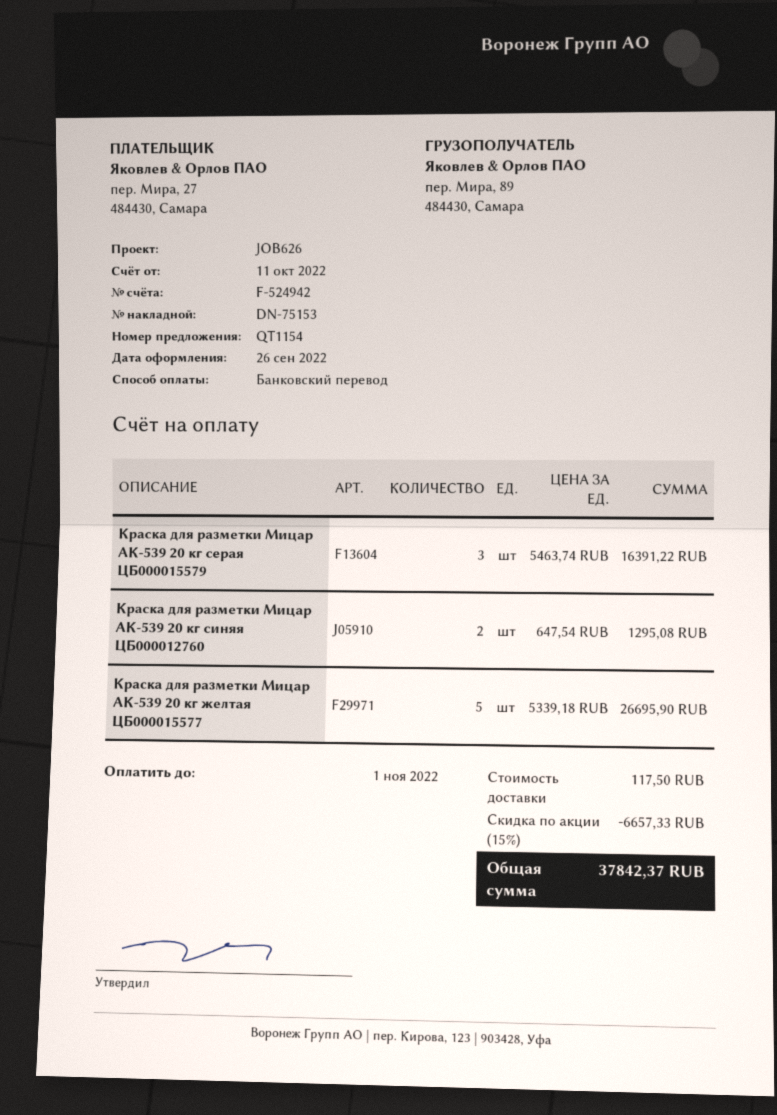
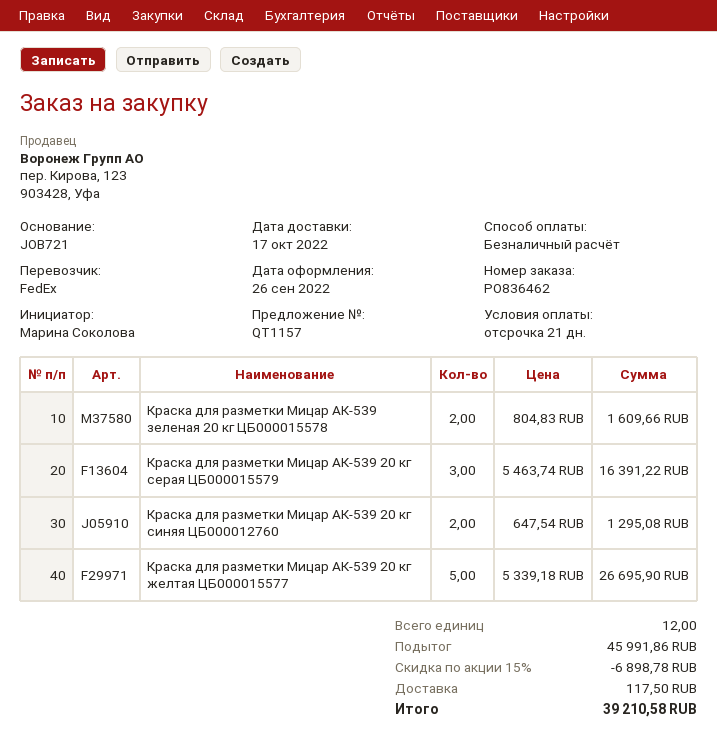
quote number: QT1154 -> QT1157
reference: JOB626 -> JOB721
Краска для разметки Мицар АК-539 зеленая 20 кг ЦБ000015578: none -> 2 x 804.83 = 1609.66
discount: 15% = 6657.33 -> 15% = 6898.78
total: 37842.37 -> 39210.58

